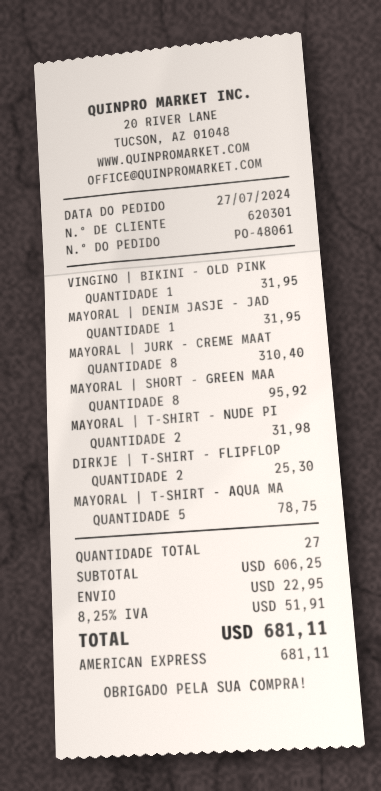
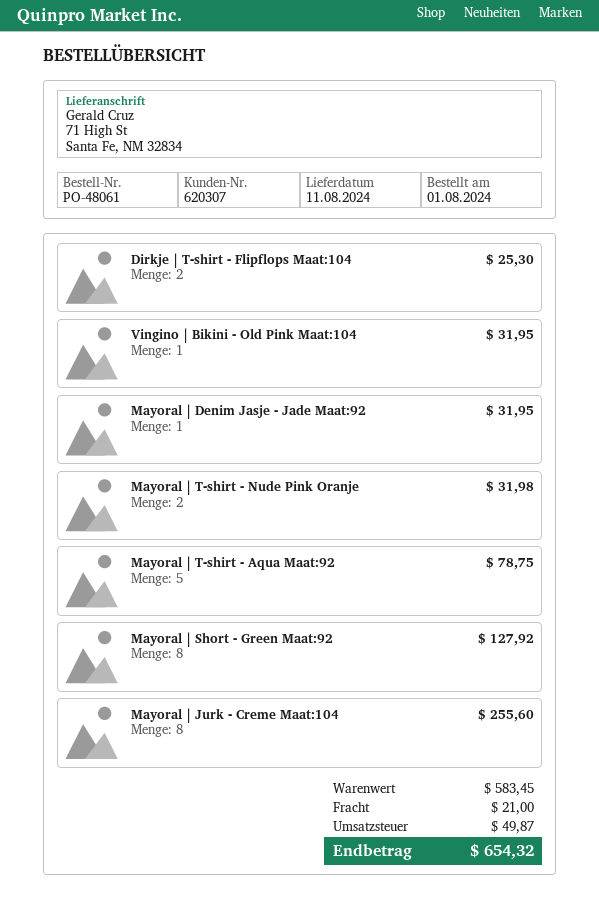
order date: 2024-07-27 -> 2024-08-01
customer number: 620301 -> 620307
MAYORAL | JURK - CREME MAAT: 8 for 310.40 -> 8 for 255.60
MAYORAL | SHORT - GREEN MAA: 8 for 95.92 -> 8 for 127.92
subtotal: 606.25 -> 583.45
shipping: 22.95 -> 21.00
tax: 51.91 -> 49.87
total: 681.11 -> 654.32

